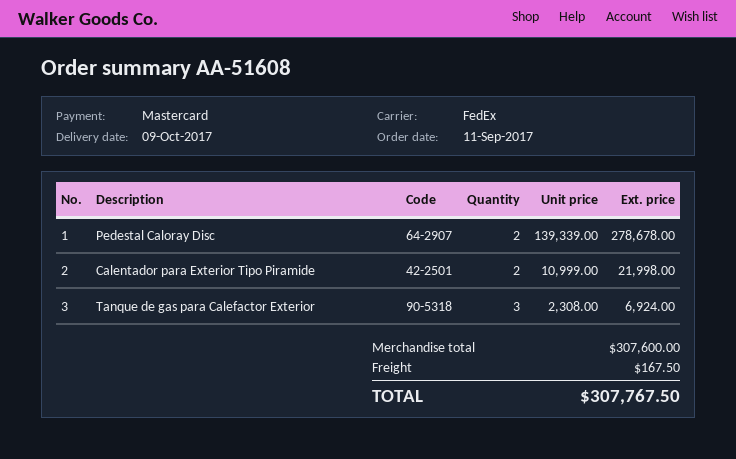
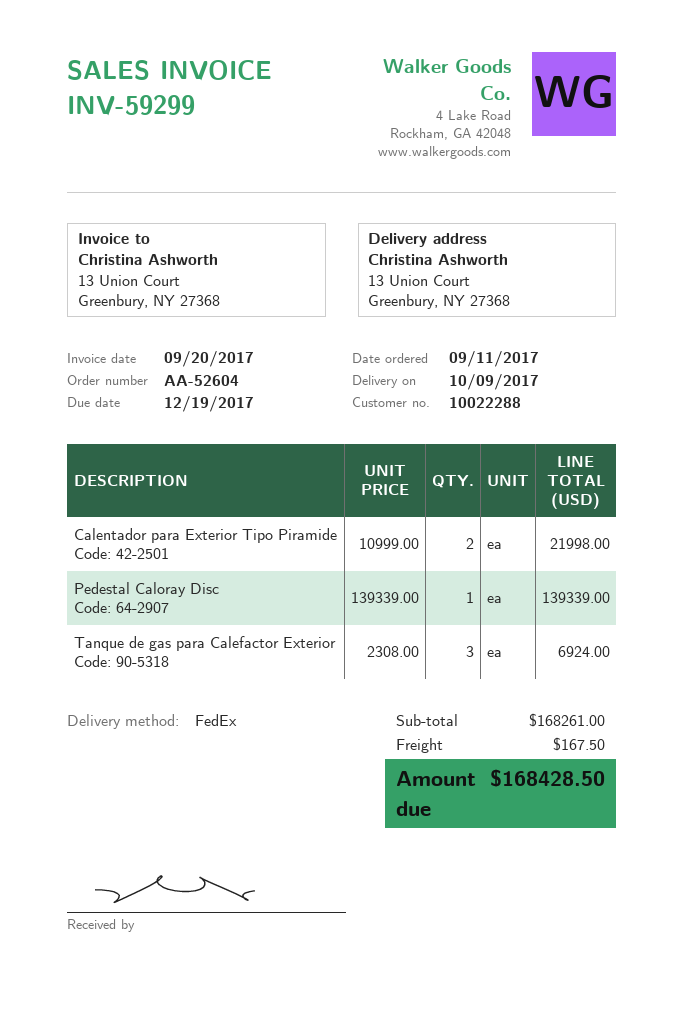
order number: AA-51608 -> AA-52604
Pedestal Caloray Disc: 2 x 139339.00 = 278678.00 -> 1 x 139339.00 = 139339.00
subtotal: 307600.00 -> 168261.00
total: 307767.50 -> 168428.50

